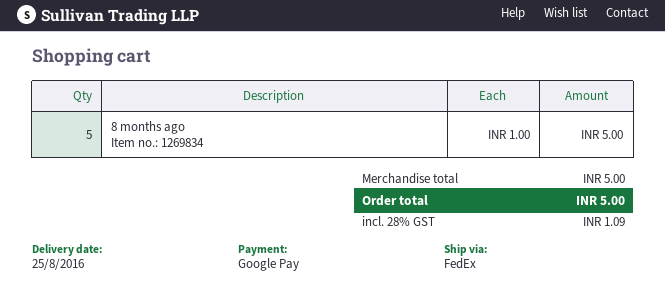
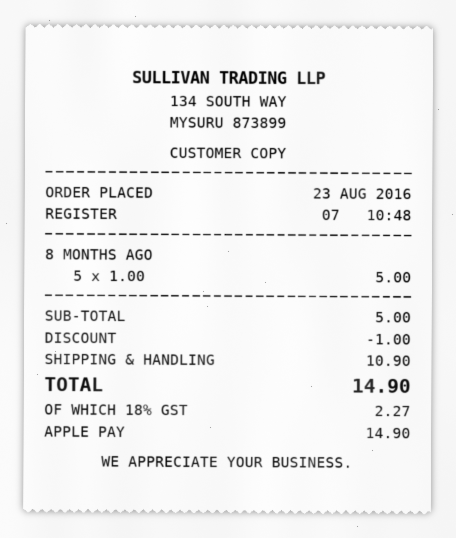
payment method: Google Pay -> Apple Pay
discount: none -> 1.00
shipping: none -> 10.90
tax: 28% = 1.09 -> 18% = 2.27
total: 5.00 -> 14.90

